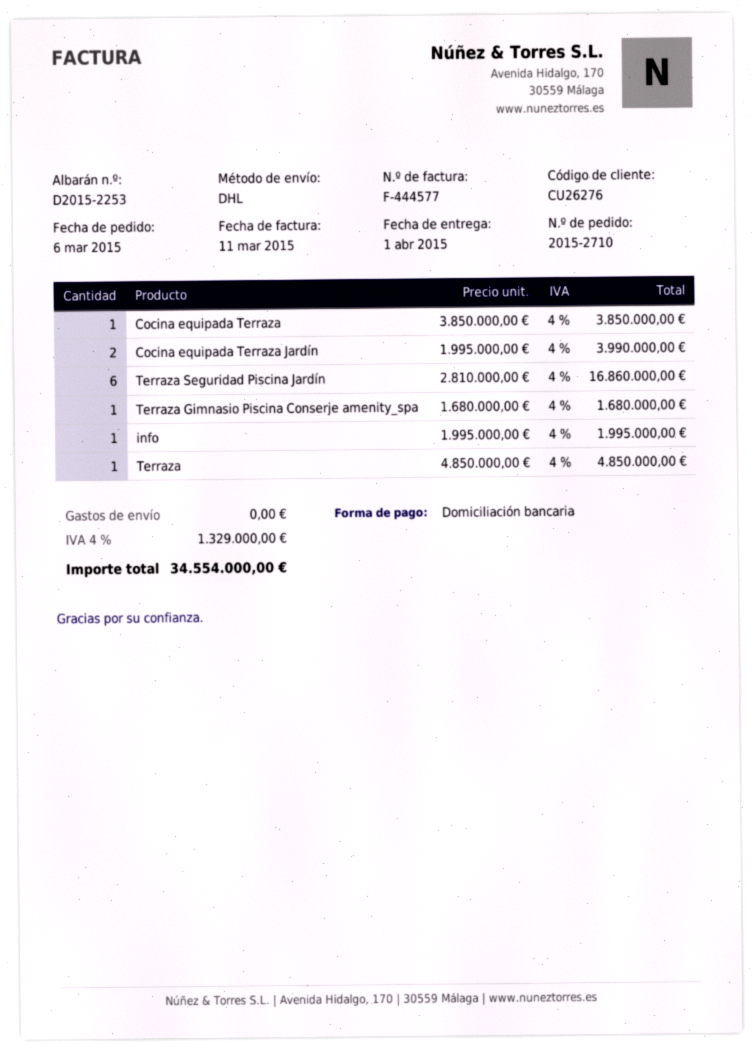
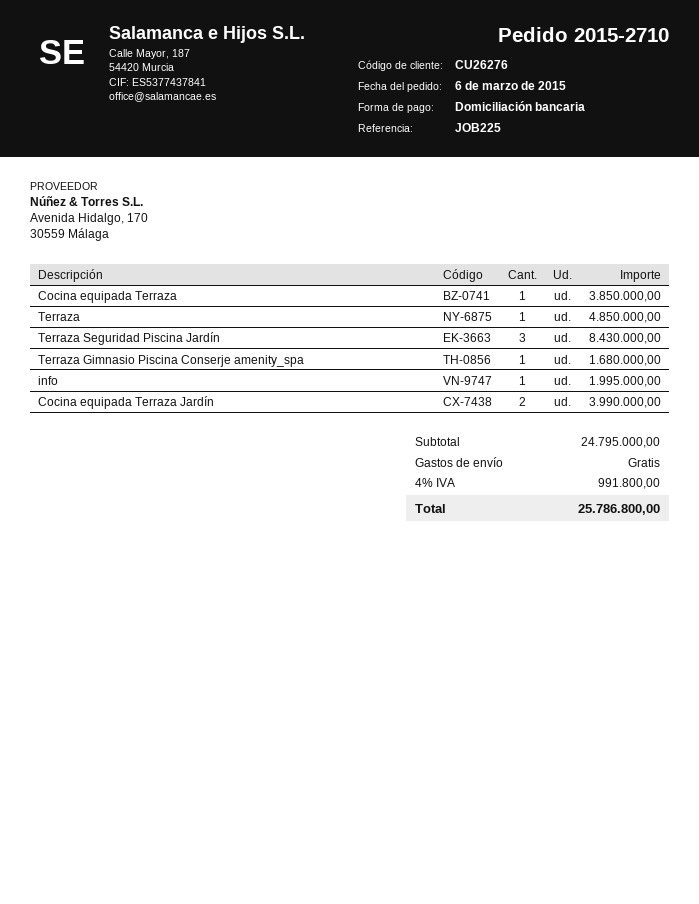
Terraza Seguridad Piscina Jardín: 6 for 16860000.00 -> 3 for 8430000.00
tax: 4% = 1329000.00 -> 4% = 991800.00
total: 34554000.00 -> 25786800.00

